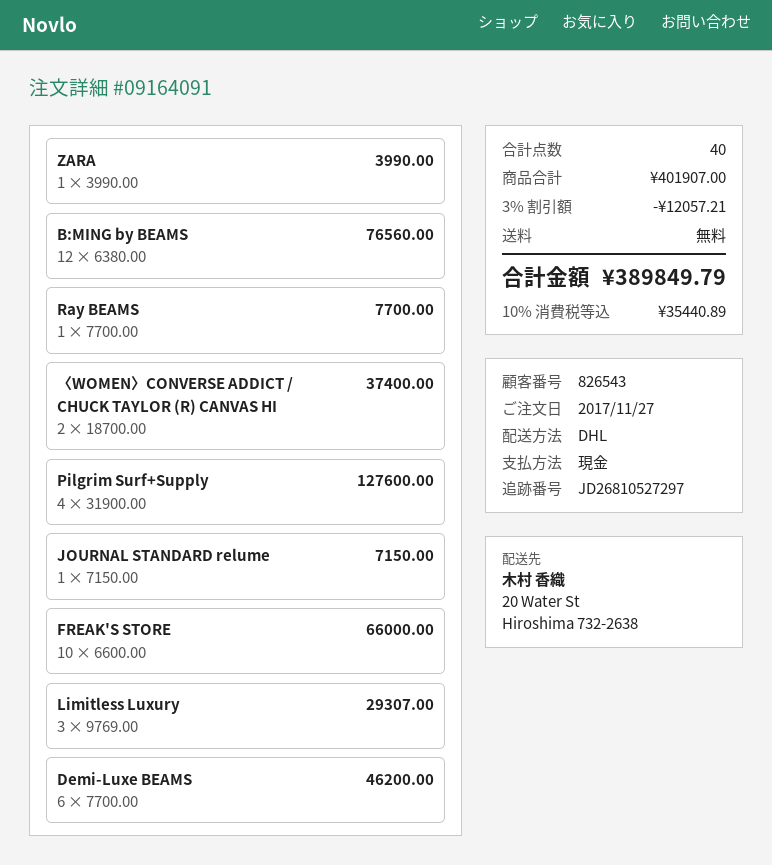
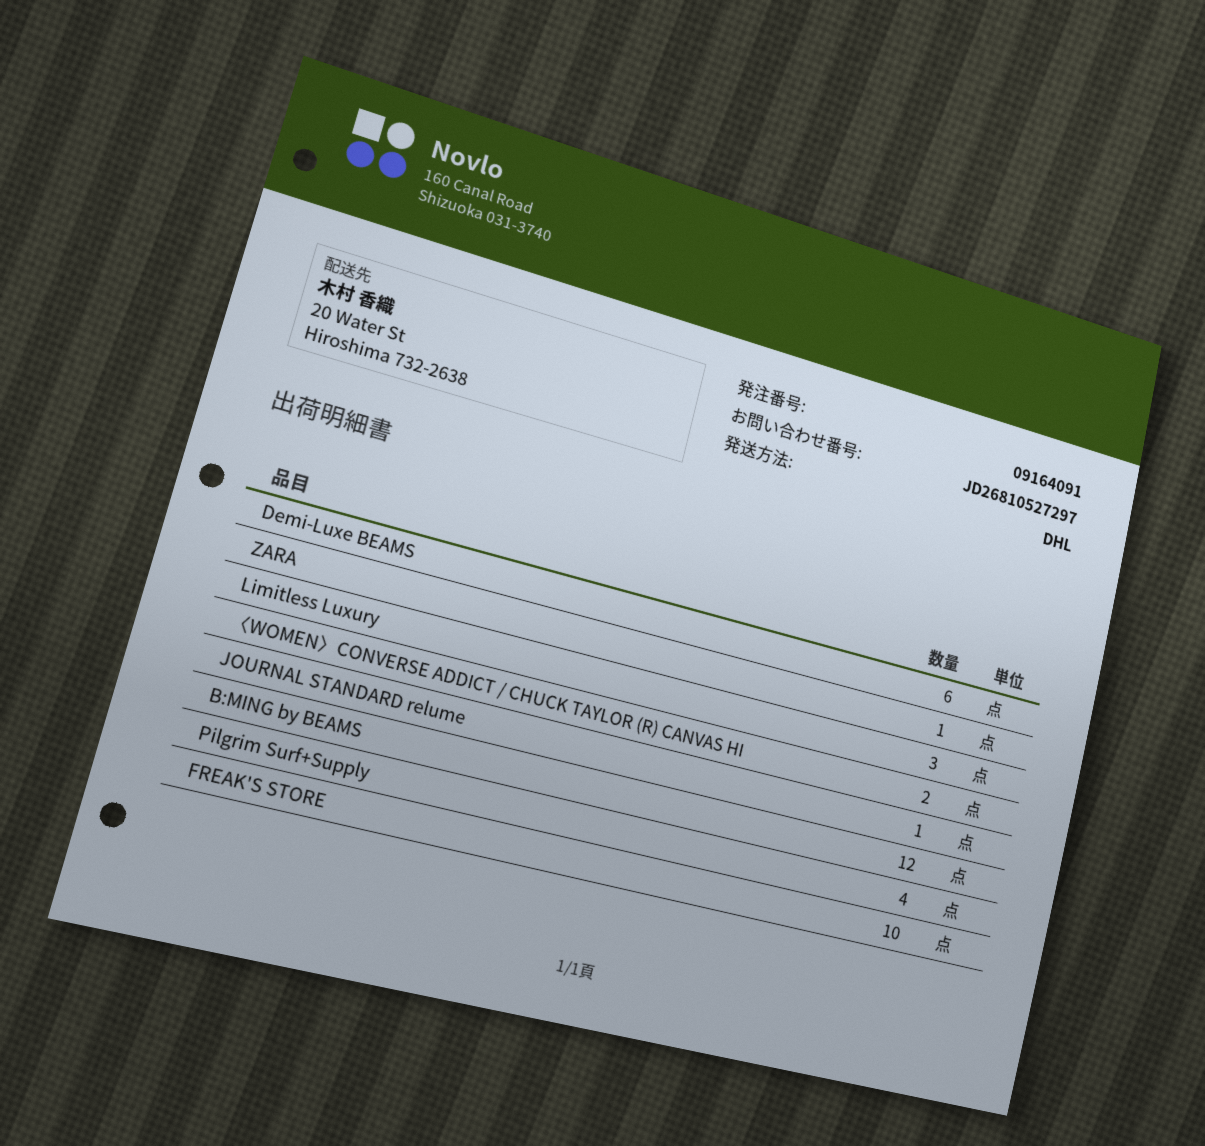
Ray BEAMS: 1 -> none

